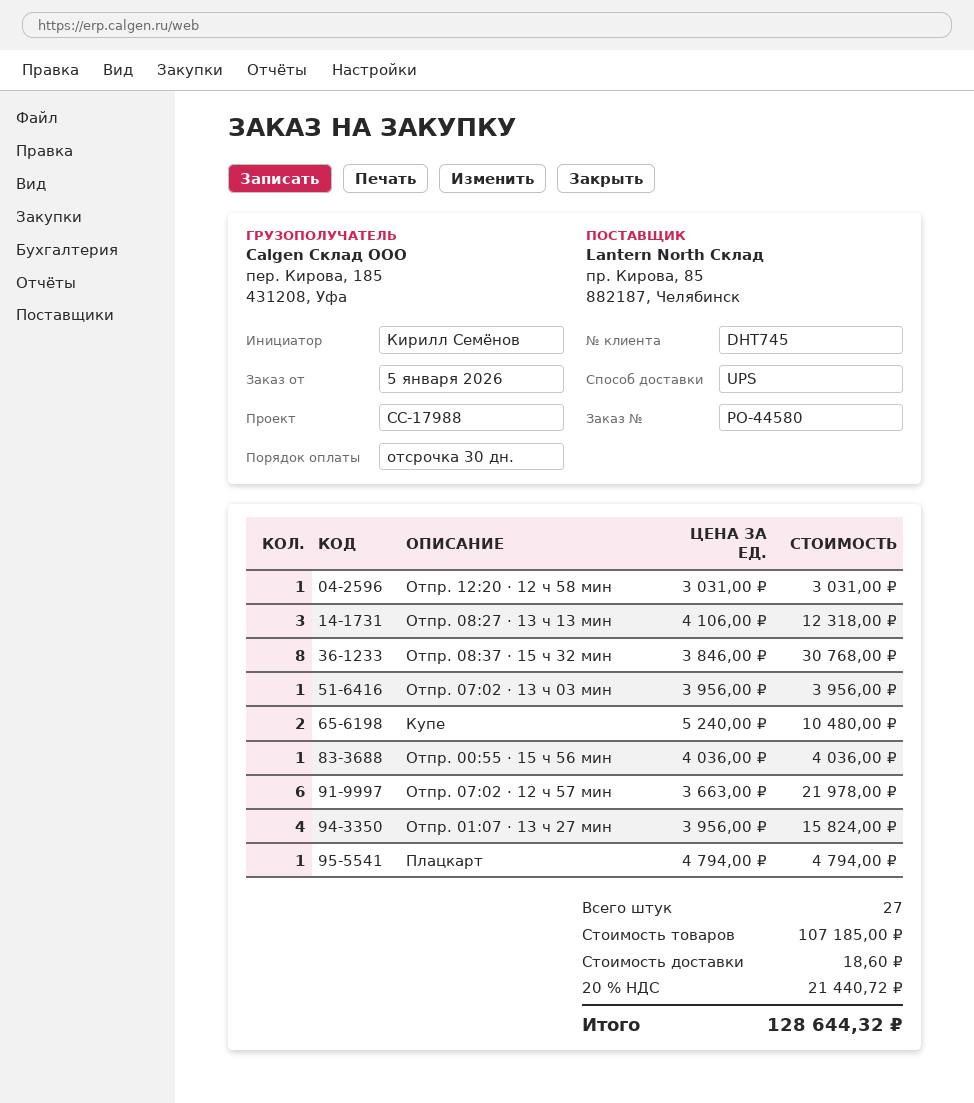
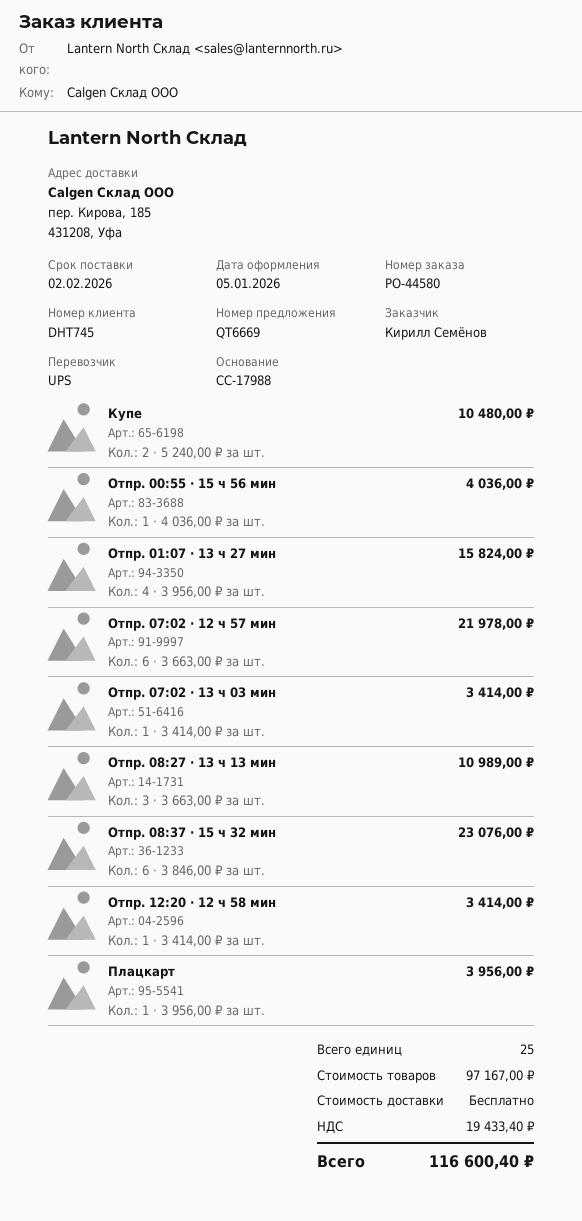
Отпр. 12:20 · 12 ч 58 мин: 1 x 3031.00 = 3031.00 -> 1 x 3414.00 = 3414.00
Отпр. 08:27 · 13 ч 13 мин: 3 x 4106.00 = 12318.00 -> 3 x 3663.00 = 10989.00
Отпр. 08:37 · 15 ч 32 мин: 8 x 3846.00 = 30768.00 -> 6 x 3846.00 = 23076.00
Отпр. 07:02 · 13 ч 03 мин: 1 x 3956.00 = 3956.00 -> 1 x 3414.00 = 3414.00
Плацкарт: 1 x 4794.00 = 4794.00 -> 1 x 3956.00 = 3956.00
total quantity: 27 -> 25
subtotal: 107185.00 -> 97167.00
shipping: 18.60 -> 0.00
tax: 21440.72 -> 19433.40
total: 128644.32 -> 116600.40

